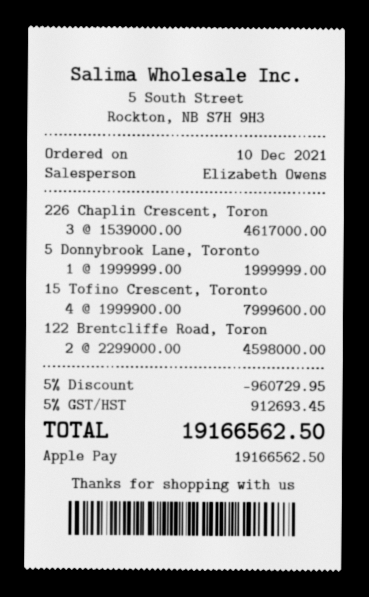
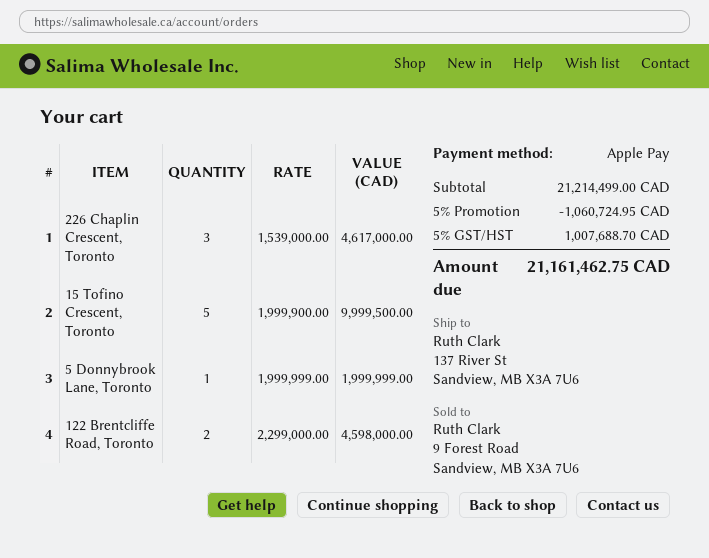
15 Tofino Crescent, Toronto: 4 x 1999900.00 = 7999600.00 -> 5 x 1999900.00 = 9999500.00
discount: 5% = 960729.95 -> 5% = 1060724.95
tax: 5% = 912693.45 -> 5% = 1007688.70
total: 19166562.50 -> 21161462.75

